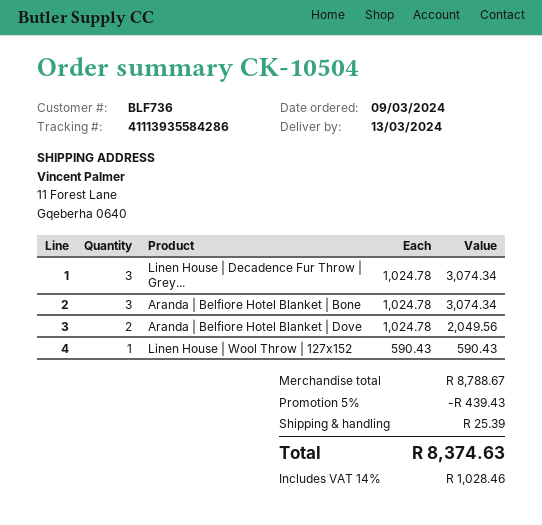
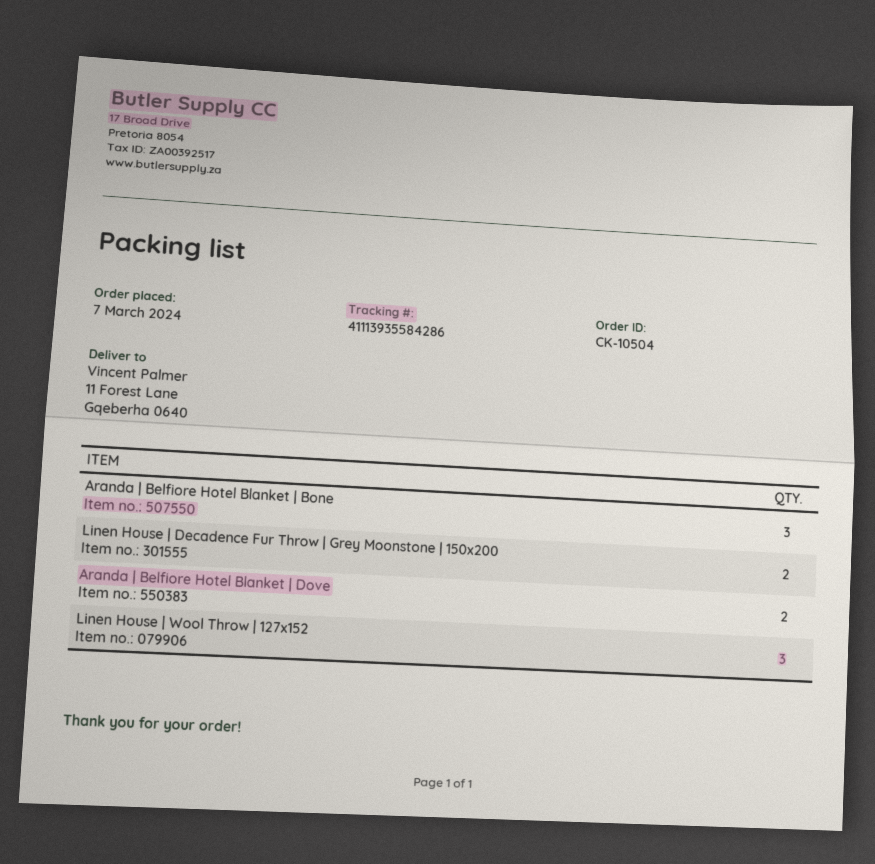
order date: 2024-03-09 -> 2024-03-07
Linen House | Decadence Fur Throw | Grey...: 3 -> 2
Linen House | Wool Throw | 127x152: 1 -> 3

